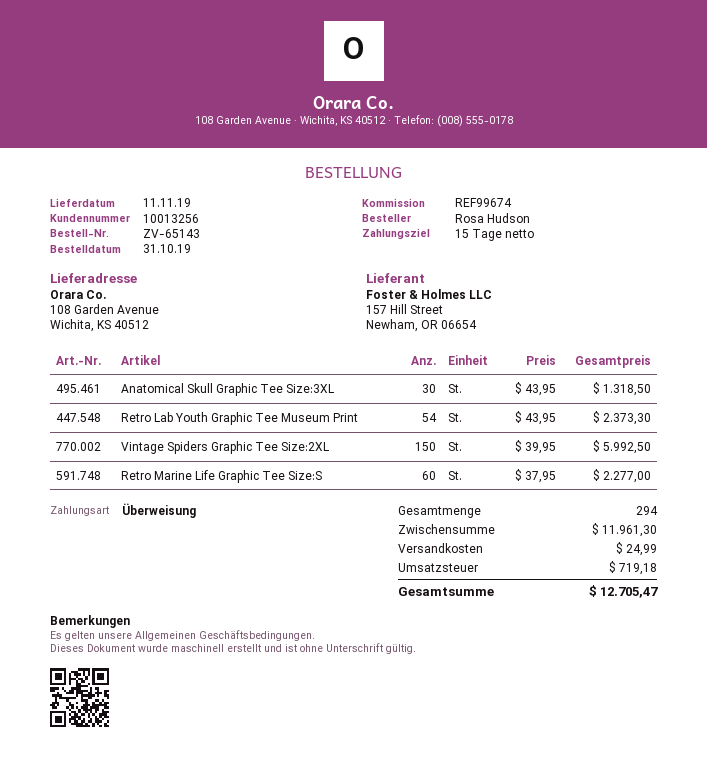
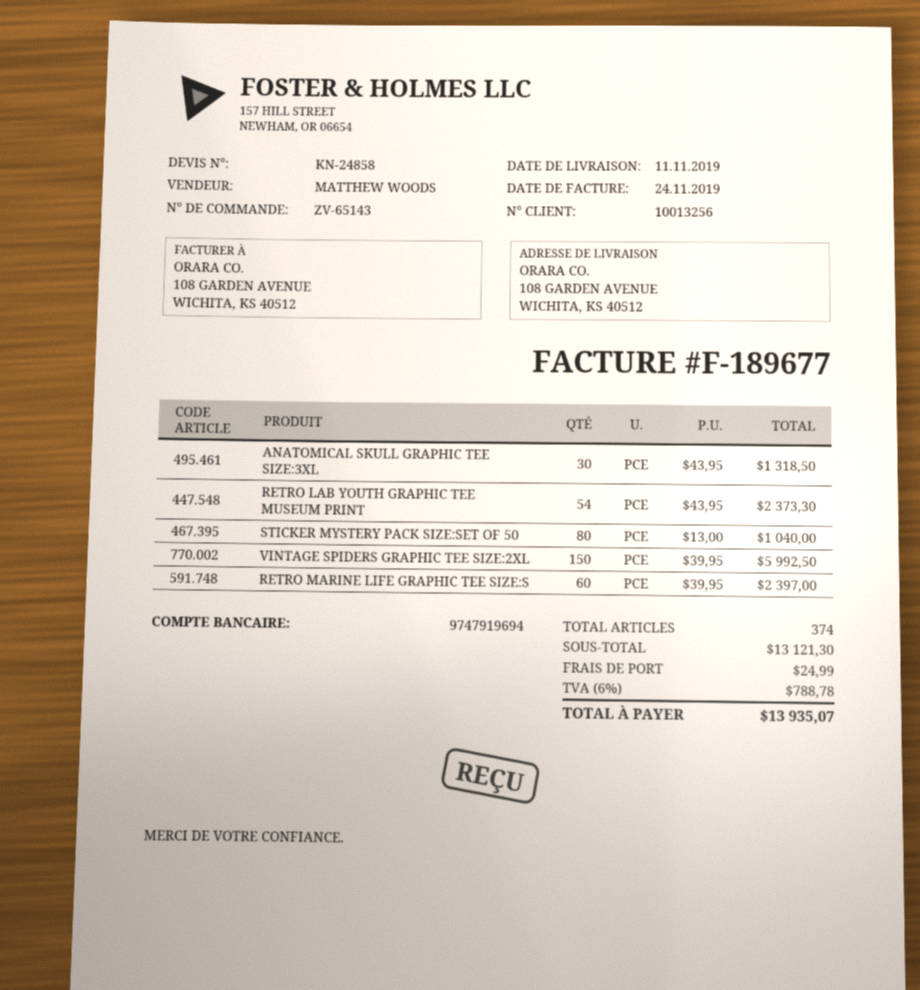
Retro Marine Life Graphic Tee Size:S: 60 x 37.95 = 2277.00 -> 60 x 39.95 = 2397.00
STICKER MYSTERY PACK SIZE:SET OF 50: none -> 80 x 13.00 = 1040.00
total quantity: 294 -> 374
subtotal: 11961.30 -> 13121.30
tax: 719.18 -> 788.78
total: 12705.47 -> 13935.07

